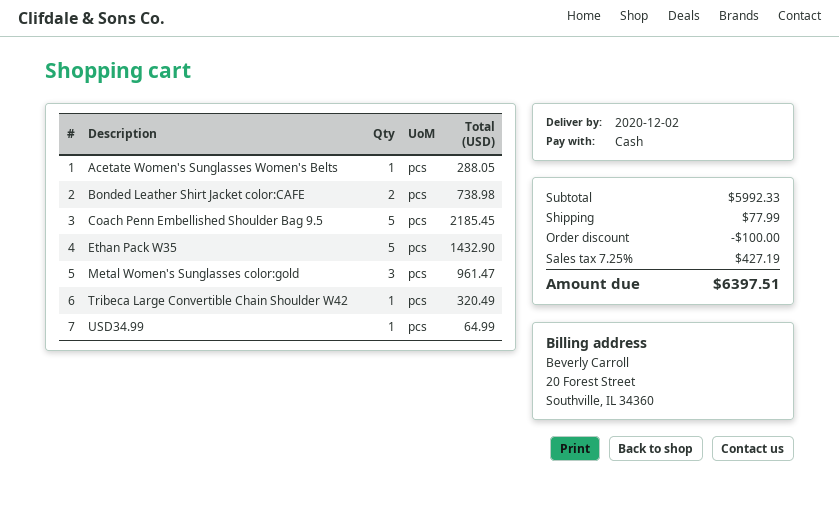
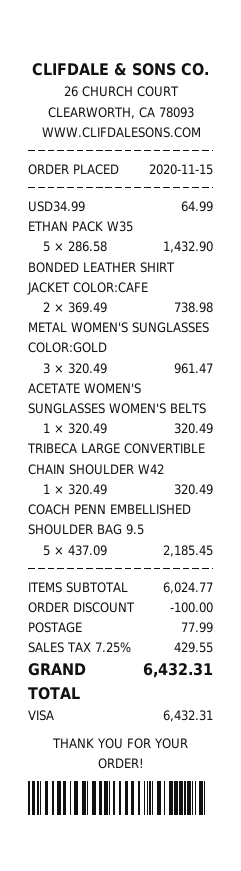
payment method: cash -> Visa
Acetate Women's Sunglasses Women's Belts: 1 for 288.05 -> 1 for 320.49
subtotal: 5992.33 -> 6024.77
tax: 7.25% = 427.19 -> 7.25% = 429.55
total: 6397.51 -> 6432.31

